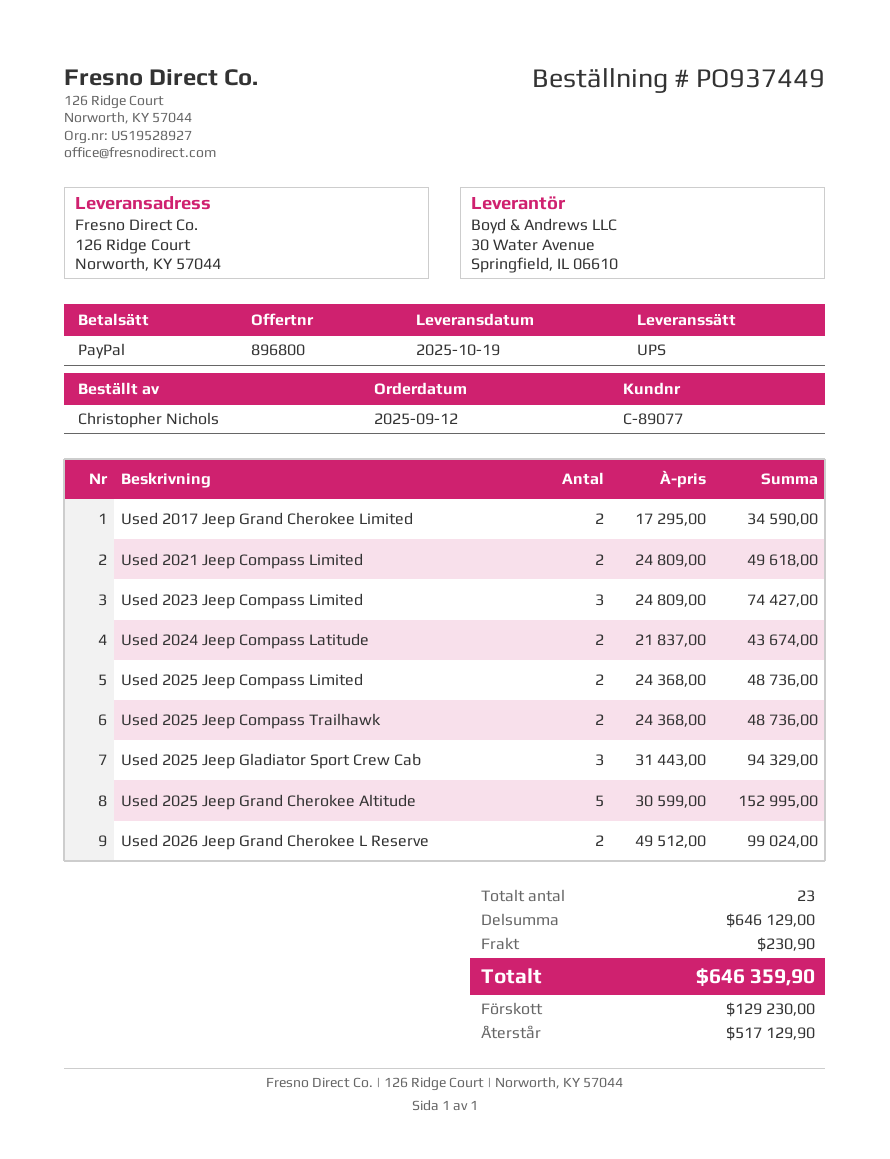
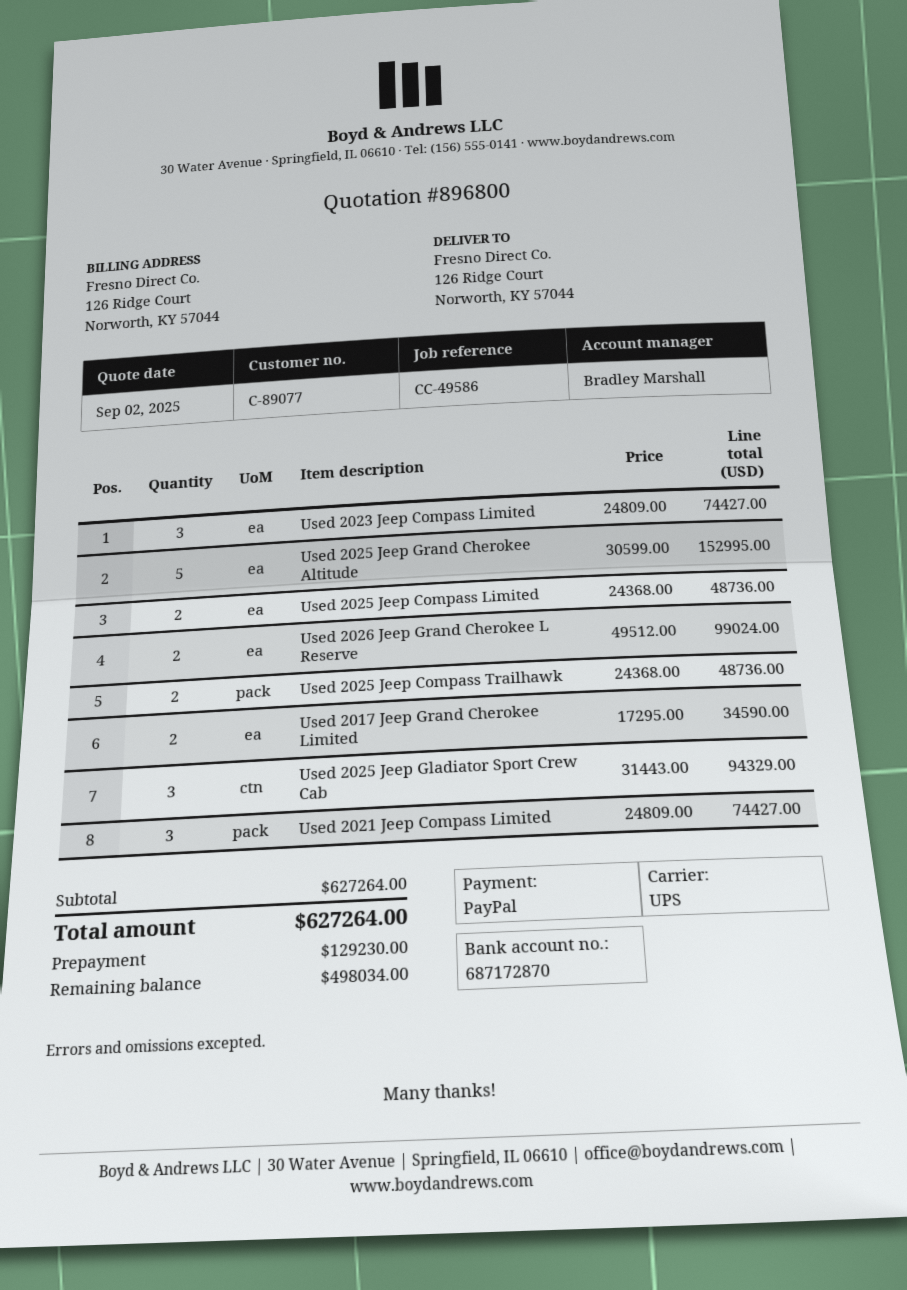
Used 2021 Jeep Compass Limited: 2 x 24809.00 = 49618.00 -> 3 x 24809.00 = 74427.00
Used 2024 Jeep Compass Latitude: 2 x 21837.00 = 43674.00 -> none
subtotal: 646129.00 -> 627264.00
shipping: 230.90 -> none
total: 646359.90 -> 627264.00
balance: 517129.90 -> 498034.00

